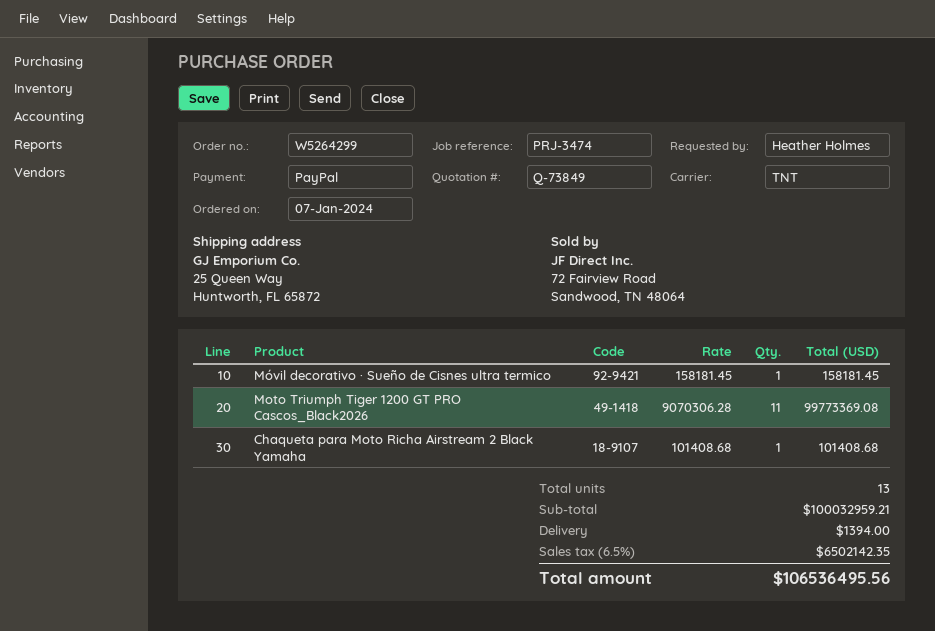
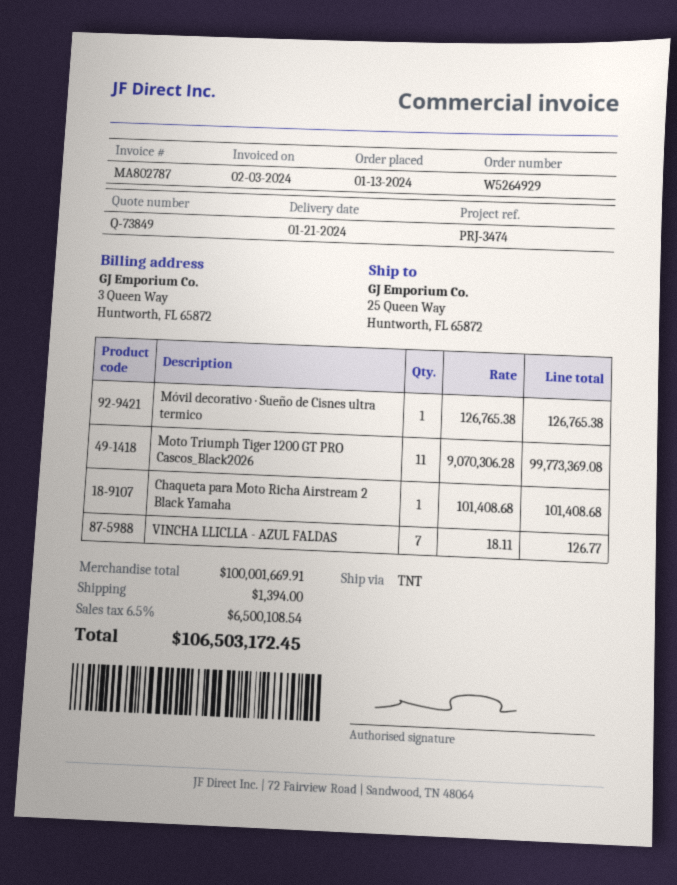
order number: W5264299 -> W5264929
order date: 2024-01-07 -> 2024-01-13
Móvil decorativo · Sueño de Cisnes ultra termico: 1 x 158181.45 = 158181.45 -> 1 x 126765.38 = 126765.38
VINCHA LLICLLA - AZUL FALDAS: none -> 7 x 18.11 = 126.77
subtotal: 100032959.21 -> 100001669.91
tax: 6.5% = 6502142.35 -> 6.5% = 6500108.54
total: 106536495.56 -> 106503172.45

